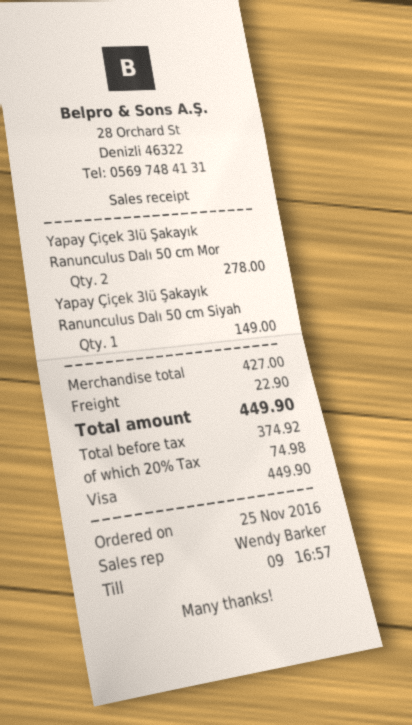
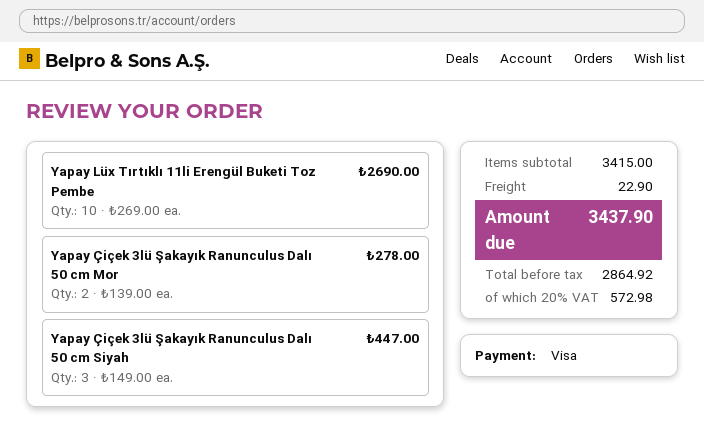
Yapay Çiçek 3lü Şakayık Ranunculus Dalı 50 cm Siyah: 1 for 149.00 -> 3 for 447.00
Yapay Lüx Tırtıklı 11li Erengül Buketi Toz Pembe: none -> 10 for 2690.00
subtotal: 427.00 -> 3415.00
net: 374.92 -> 2864.92
tax: 20% = 74.98 -> 20% = 572.98
total: 449.90 -> 3437.90

